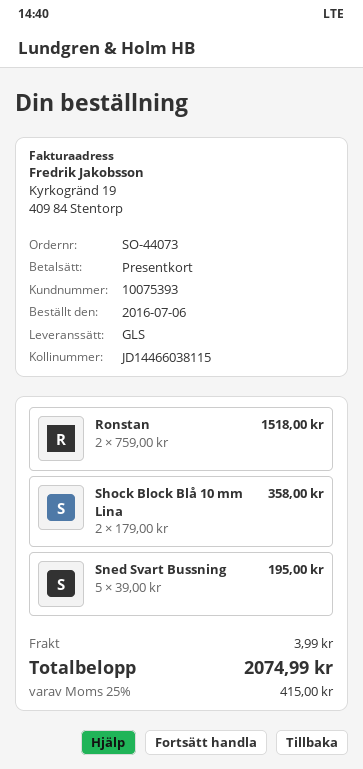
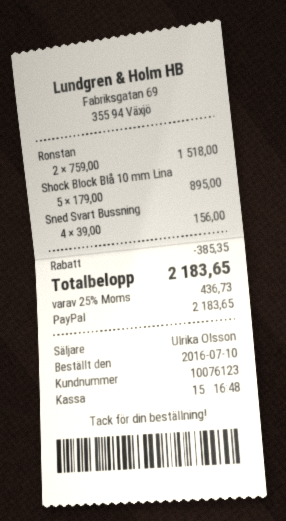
order date: 2016-07-06 -> 2016-07-10
customer number: 10075393 -> 10076123
payment method: gift card -> PayPal
Shock Block Blå 10 mm Lina: 2 x 179.00 = 358.00 -> 5 x 179.00 = 895.00
Sned Svart Bussning: 5 x 39.00 = 195.00 -> 4 x 39.00 = 156.00
discount: none -> 385.35
shipping: 3.99 -> none
tax: 25% = 415.00 -> 25% = 436.73
total: 2074.99 -> 2183.65

